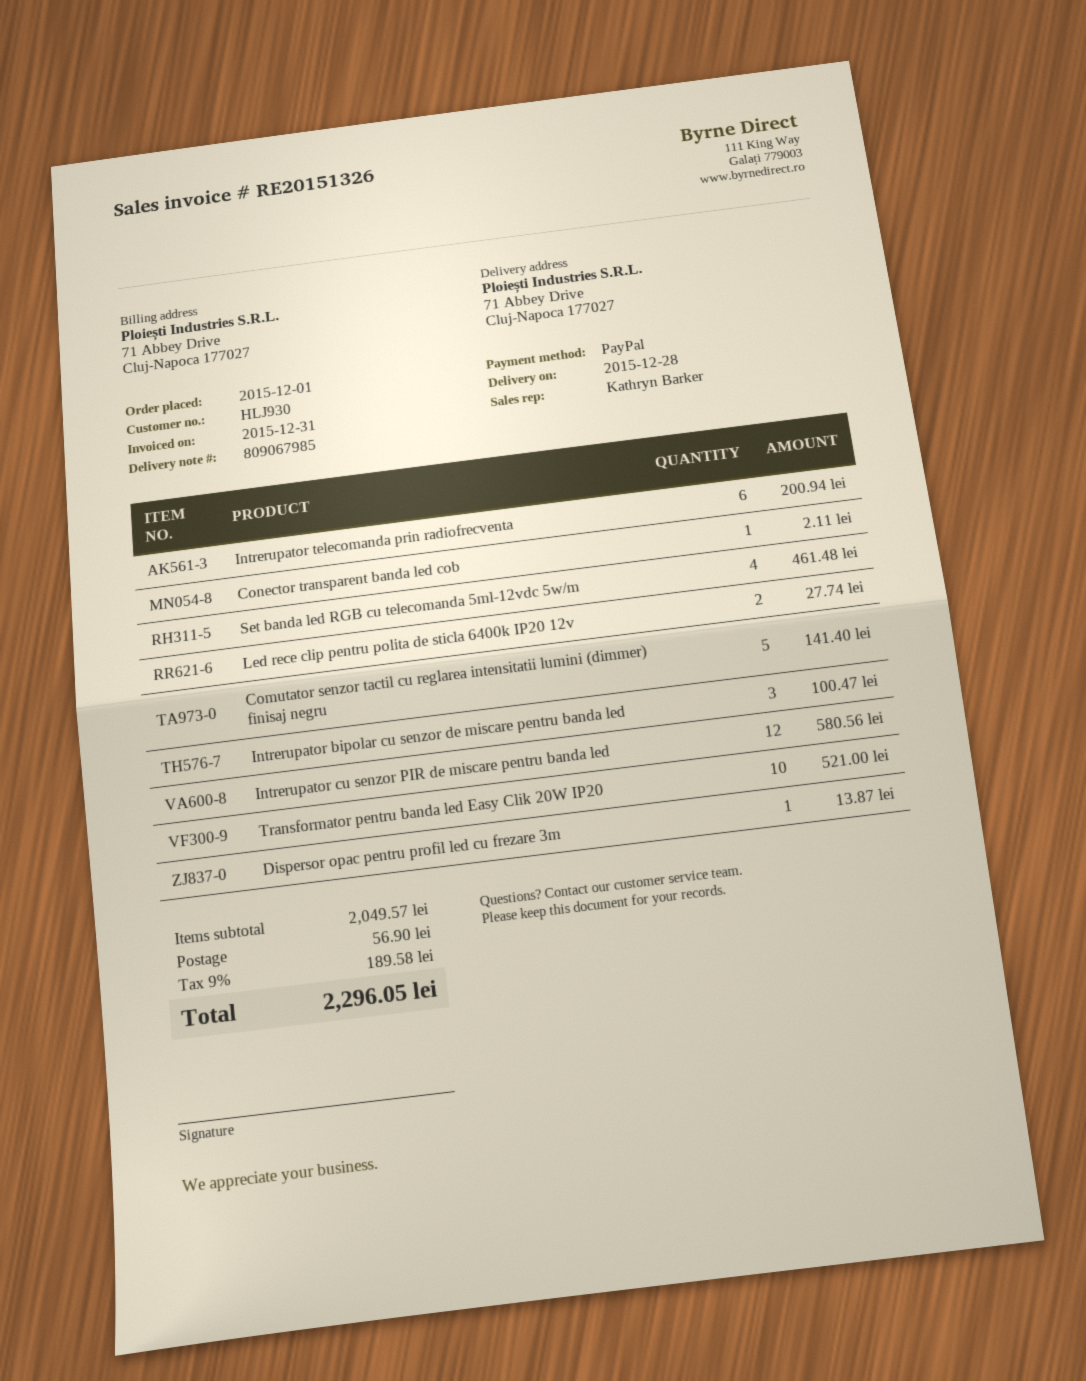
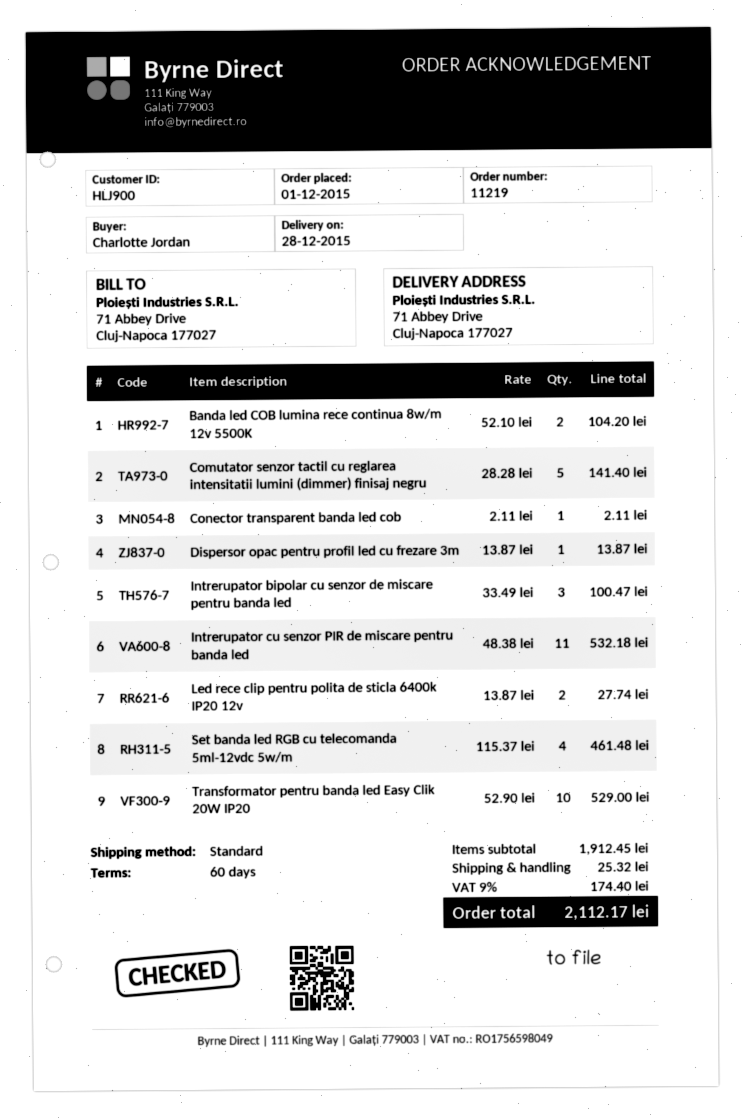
customer number: HLJ930 -> HLJ900
Intrerupator telecomanda prin radiofrecventa: 6 for 200.94 -> none
Intrerupator cu senzor PIR de miscare pentru banda led: 12 for 580.56 -> 11 for 532.18
Transformator pentru banda led Easy Clik 20W IP20: 10 for 521.00 -> 10 for 529.00
Banda led COB lumina rece continua 8w/m 12v 5500K: none -> 2 for 104.20
subtotal: 2049.57 -> 1912.45
shipping: 56.90 -> 25.32
tax: 9% = 189.58 -> 9% = 174.40
total: 2296.05 -> 2112.17

